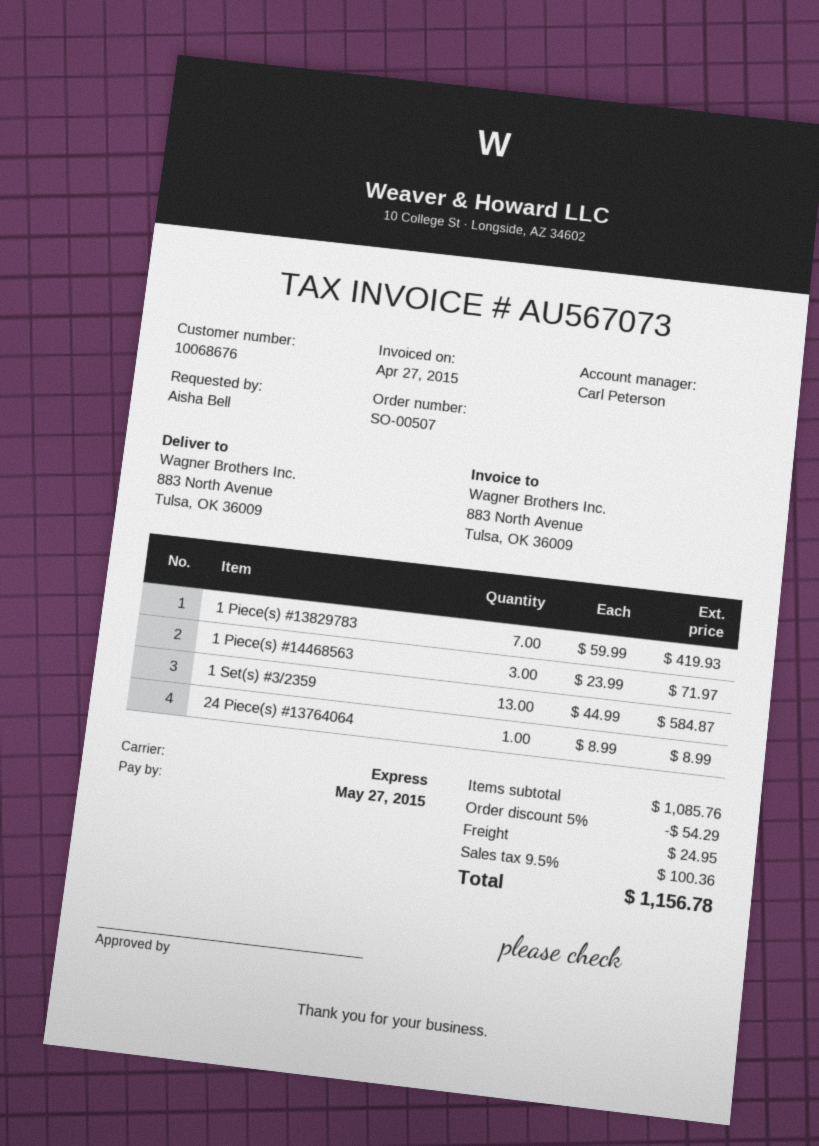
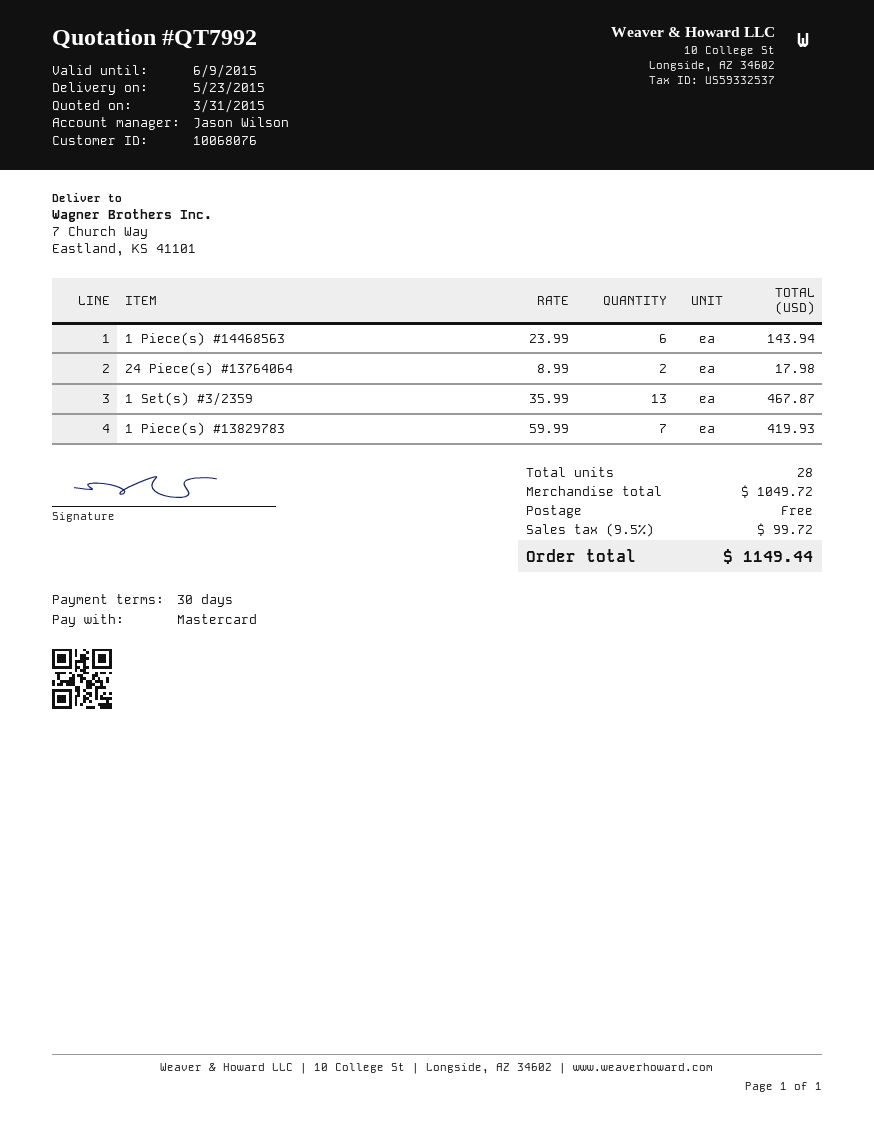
customer number: 10068676 -> 10068076
sales rep: Carl Peterson -> Jason Wilson
ship to: 883 North Avenue, Tulsa, OK 36009 -> 7 Church Way, Eastland, KS 41101
1 Piece(s) #14468563: 3 x 23.99 = 71.97 -> 6 x 23.99 = 143.94
1 Set(s) #3/2359: 13 x 44.99 = 584.87 -> 13 x 35.99 = 467.87
24 Piece(s) #13764064: 1 x 8.99 = 8.99 -> 2 x 8.99 = 17.98
subtotal: 1085.76 -> 1049.72
discount: 5% = 54.29 -> none
shipping: 24.95 -> 0.00
tax: 9.5% = 100.36 -> 9.5% = 99.72
total: 1156.78 -> 1149.44

